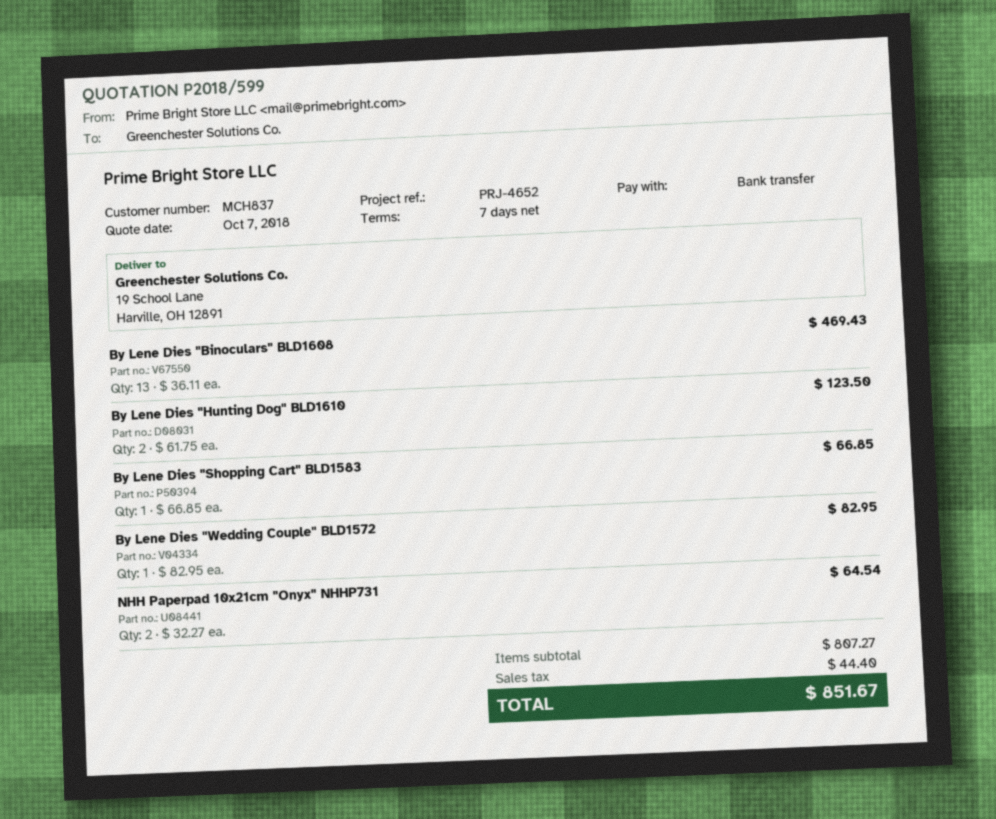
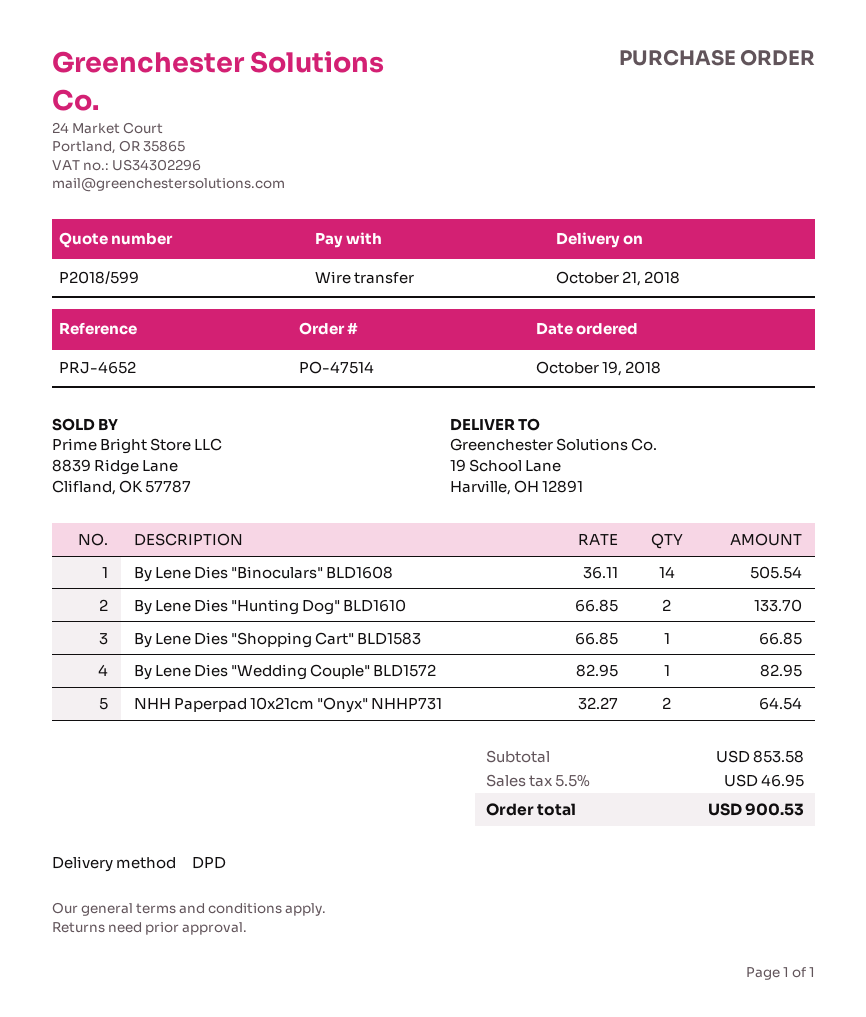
By Lene Dies "Binoculars" BLD1608: 13 x 36.11 = 469.43 -> 14 x 36.11 = 505.54
By Lene Dies "Hunting Dog" BLD1610: 2 x 61.75 = 123.50 -> 2 x 66.85 = 133.70
subtotal: 807.27 -> 853.58
tax: 44.40 -> 46.95
total: 851.67 -> 900.53

